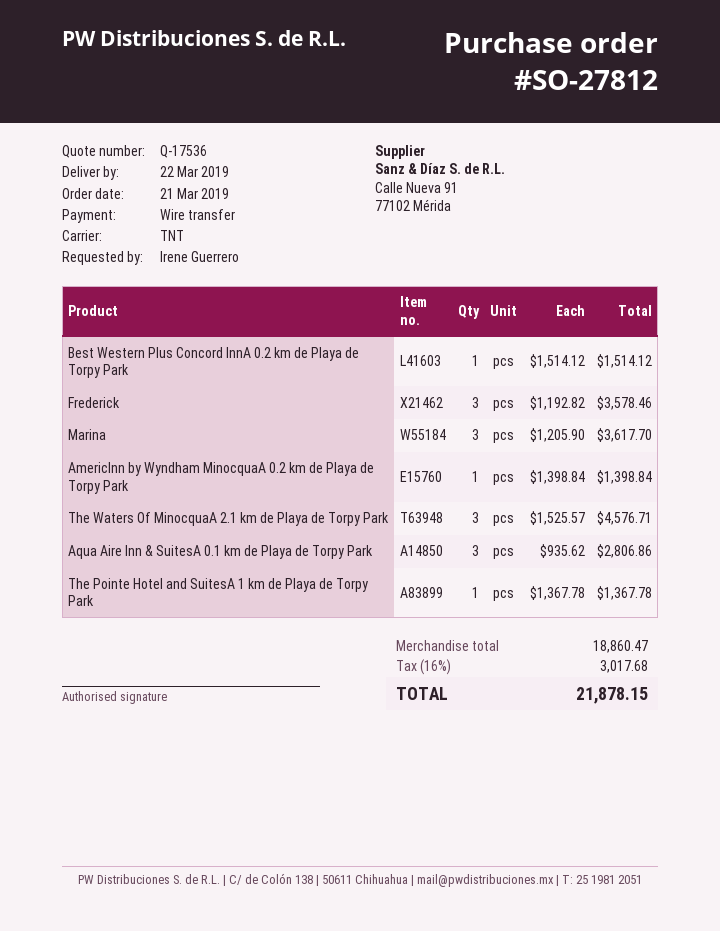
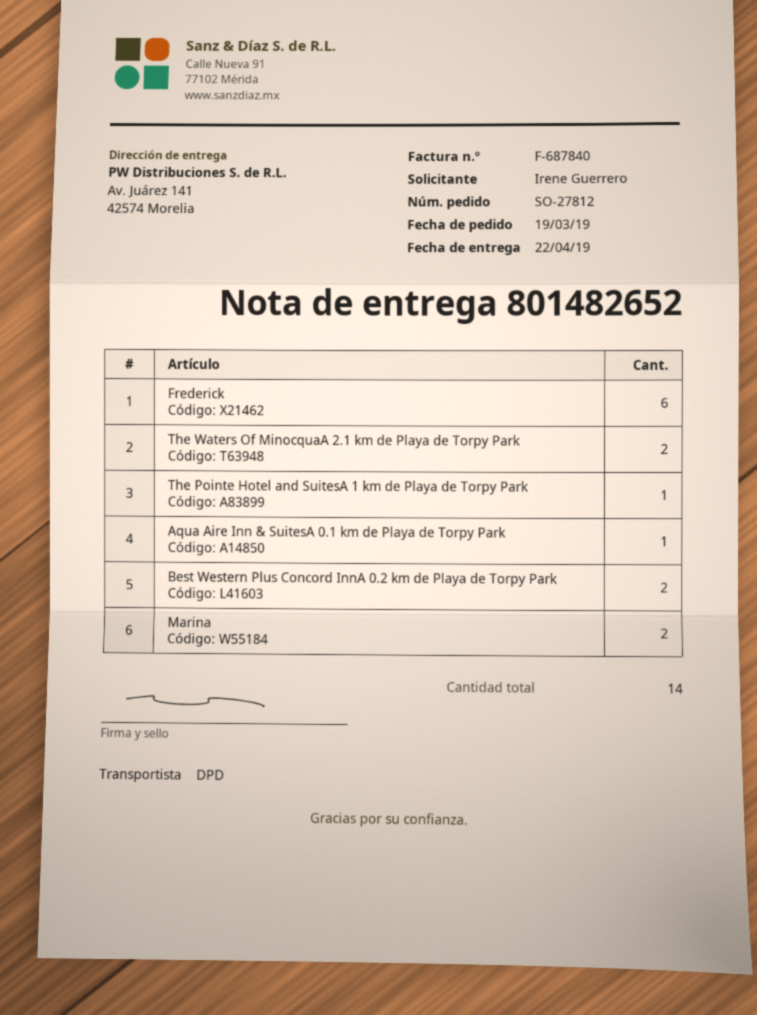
order date: 2019-03-21 -> 2019-03-19
delivery date: 2019-03-22 -> 2019-04-22
shipping method: TNT -> DPD
Best Western Plus Concord InnA 0.2 km de Playa de Torpy Park: 1 -> 2
Frederick: 3 -> 6
Marina: 3 -> 2
AmericInn by Wyndham MinocquaA 0.2 km de Playa de Torpy Park: 1 -> none
The Waters Of MinocquaA 2.1 km de Playa de Torpy Park: 3 -> 2
Aqua Aire Inn & SuitesA 0.1 km de Playa de Torpy Park: 3 -> 1

